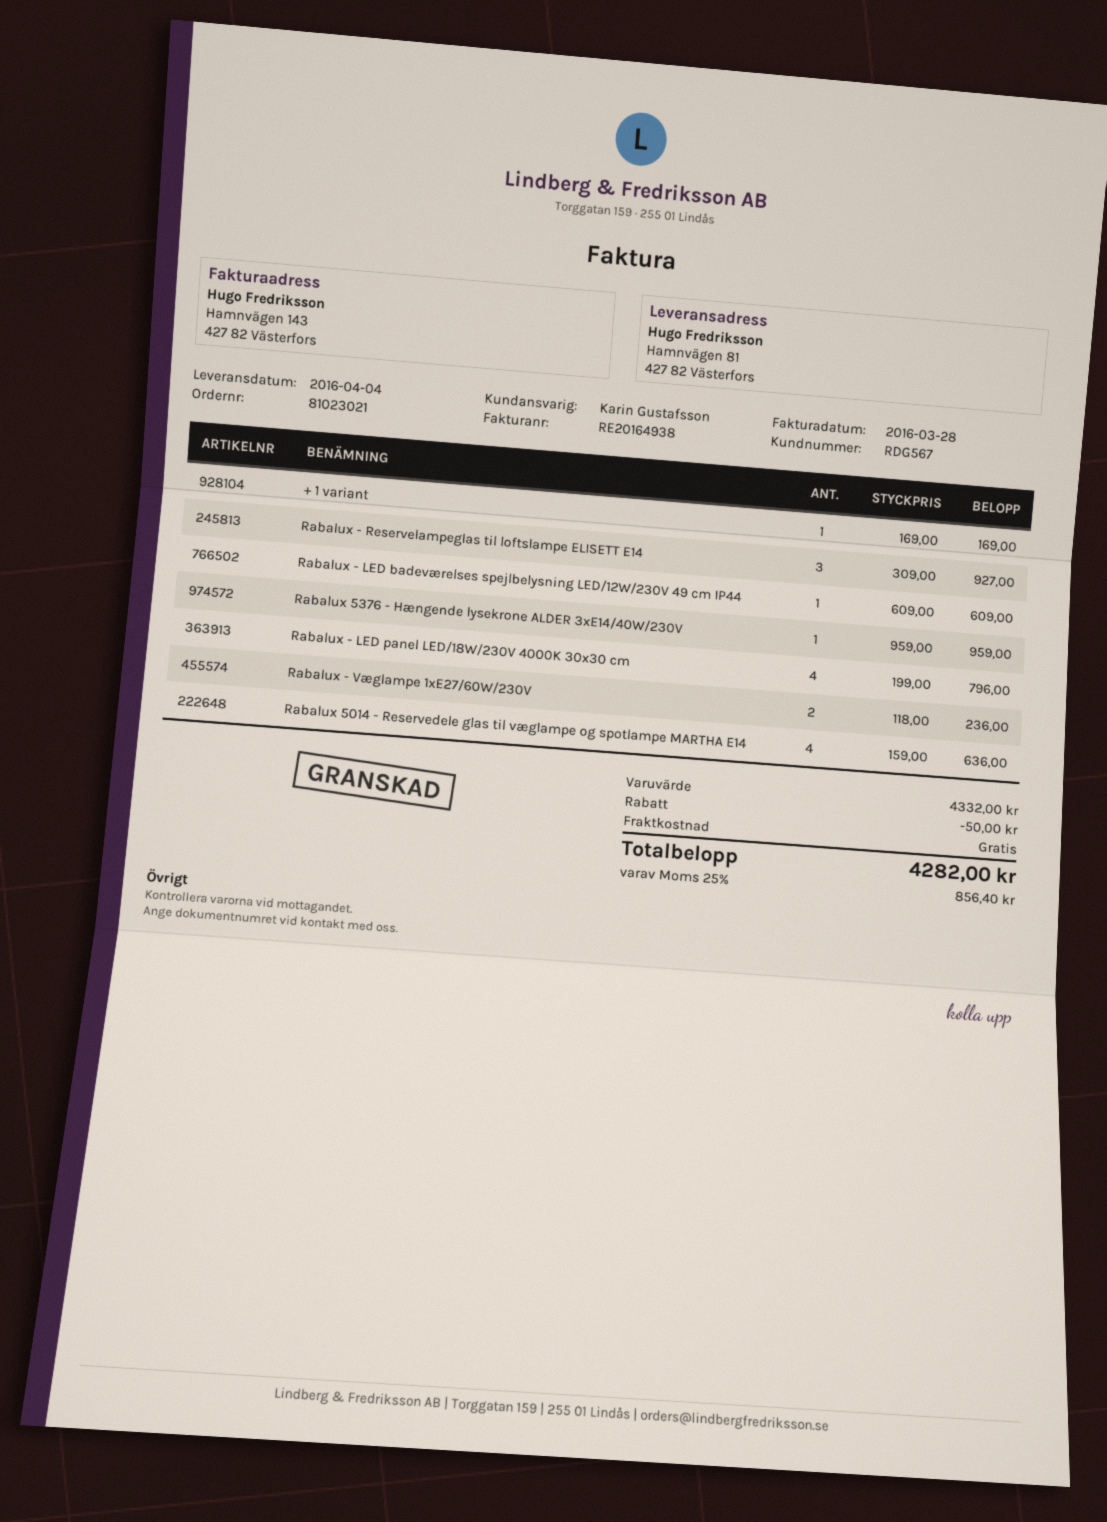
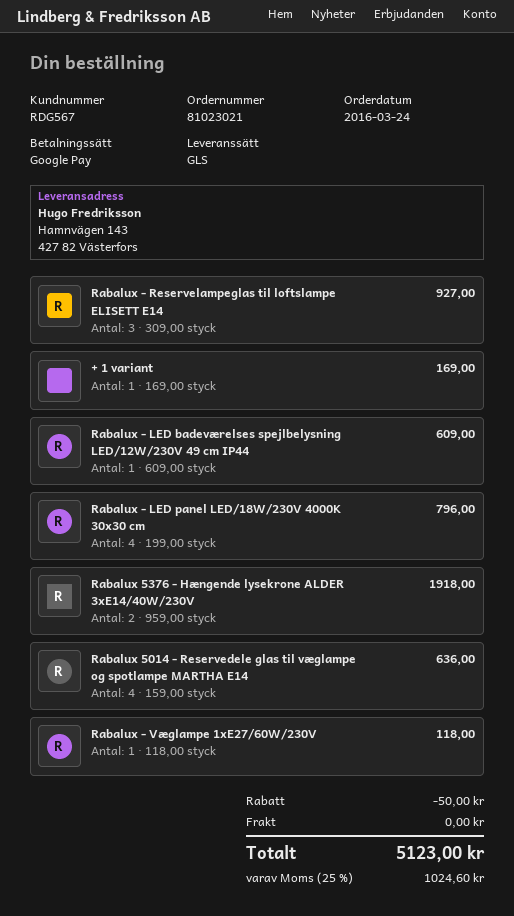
ship to: Hamnvägen 81, 427 82 Västerfors -> Hamnvägen 143, 427 82 Västerfors
Rabalux 5376 - Hængende lysekrone ALDER 3xE14/40W/230V: 1 x 959.00 = 959.00 -> 2 x 959.00 = 1918.00
Rabalux - Væglampe 1xE27/60W/230V: 2 x 118.00 = 236.00 -> 1 x 118.00 = 118.00
tax: 25% = 856.40 -> 25% = 1024.60
total: 4282.00 -> 5123.00

